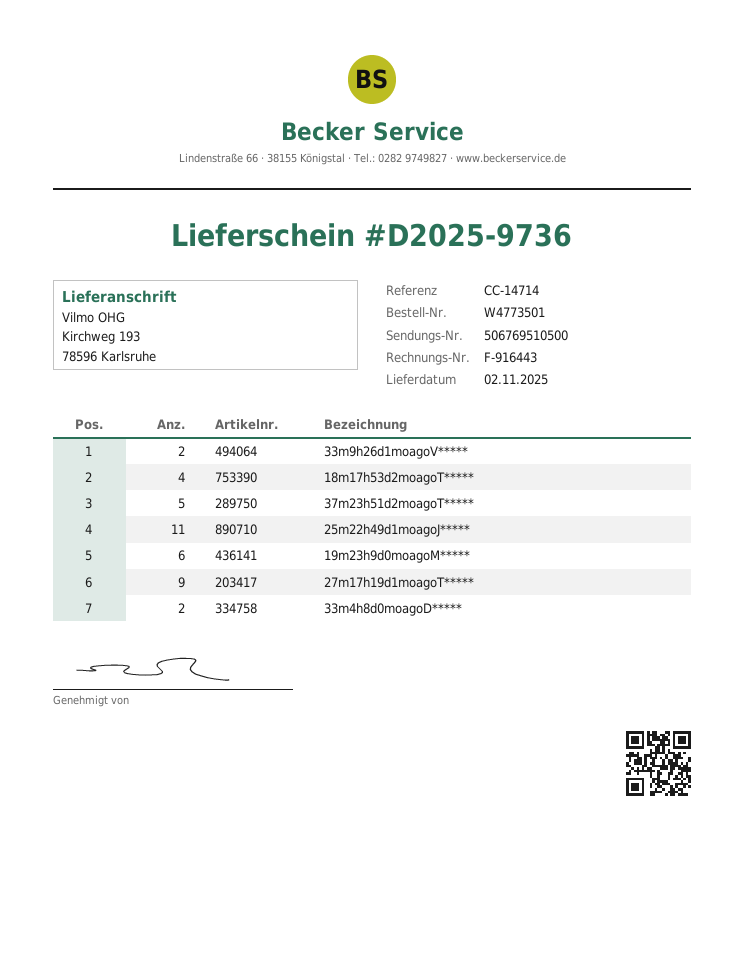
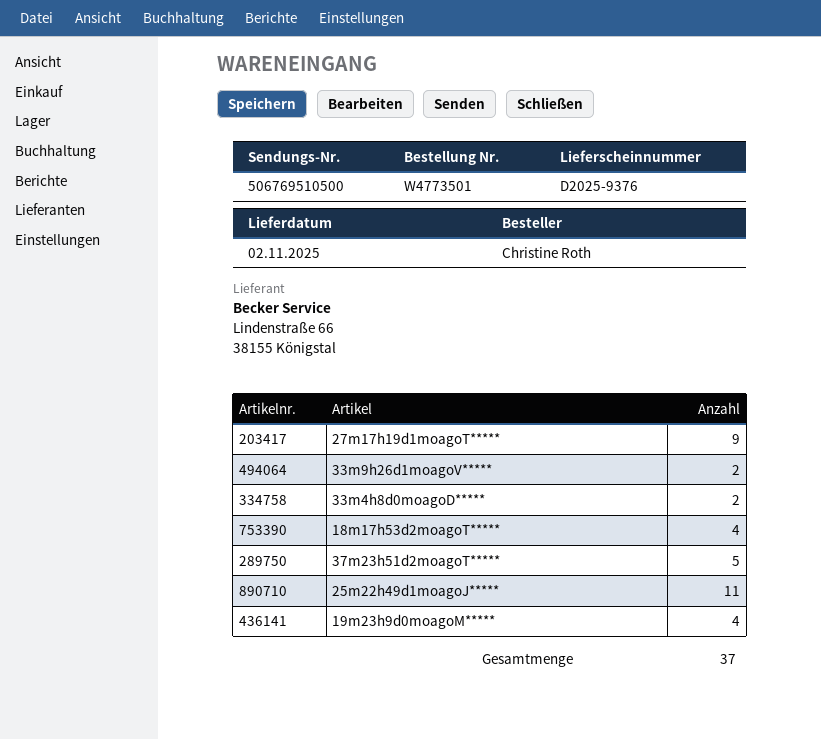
delivery note number: D2025-9736 -> D2025-9376
19m23h9d0moagoM*****: 6 -> 4

